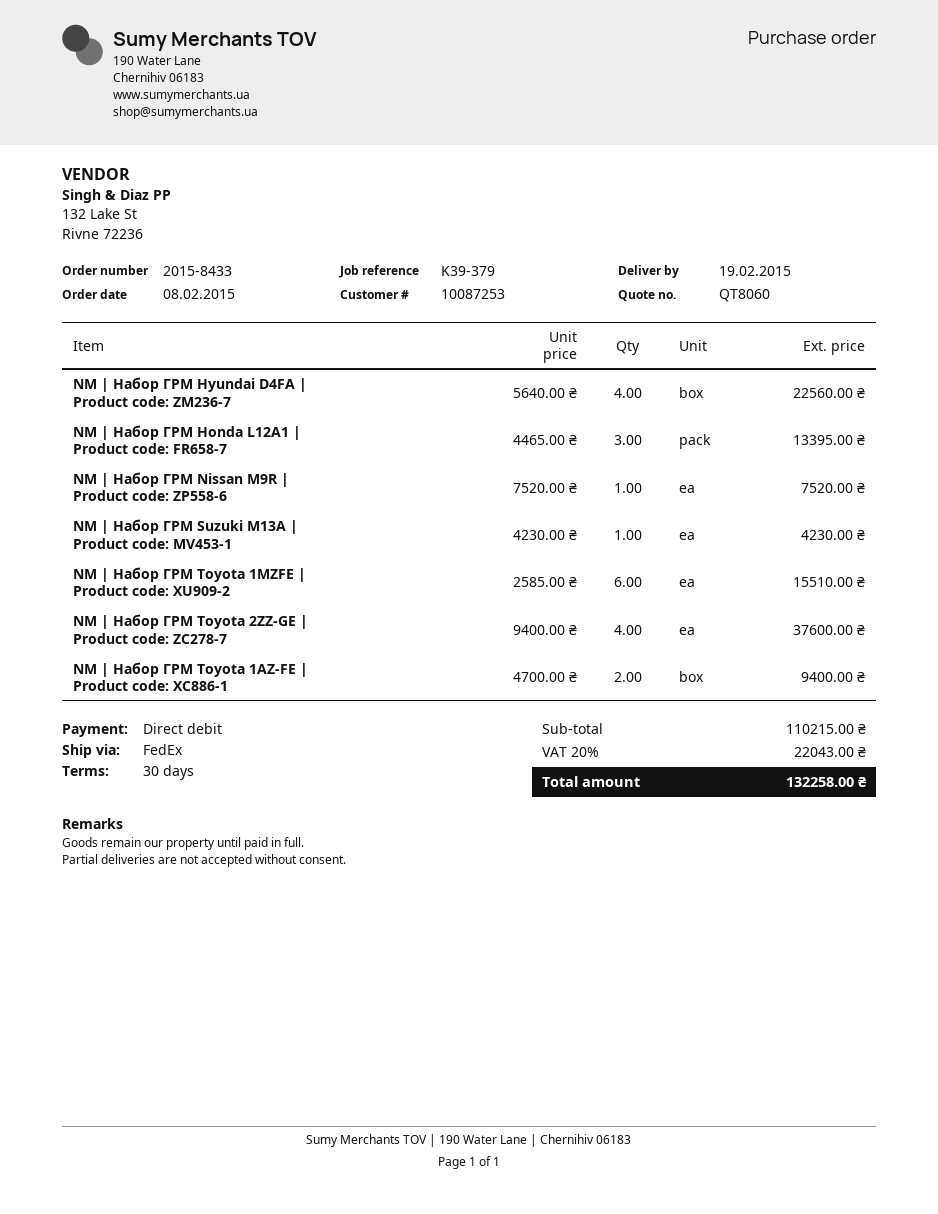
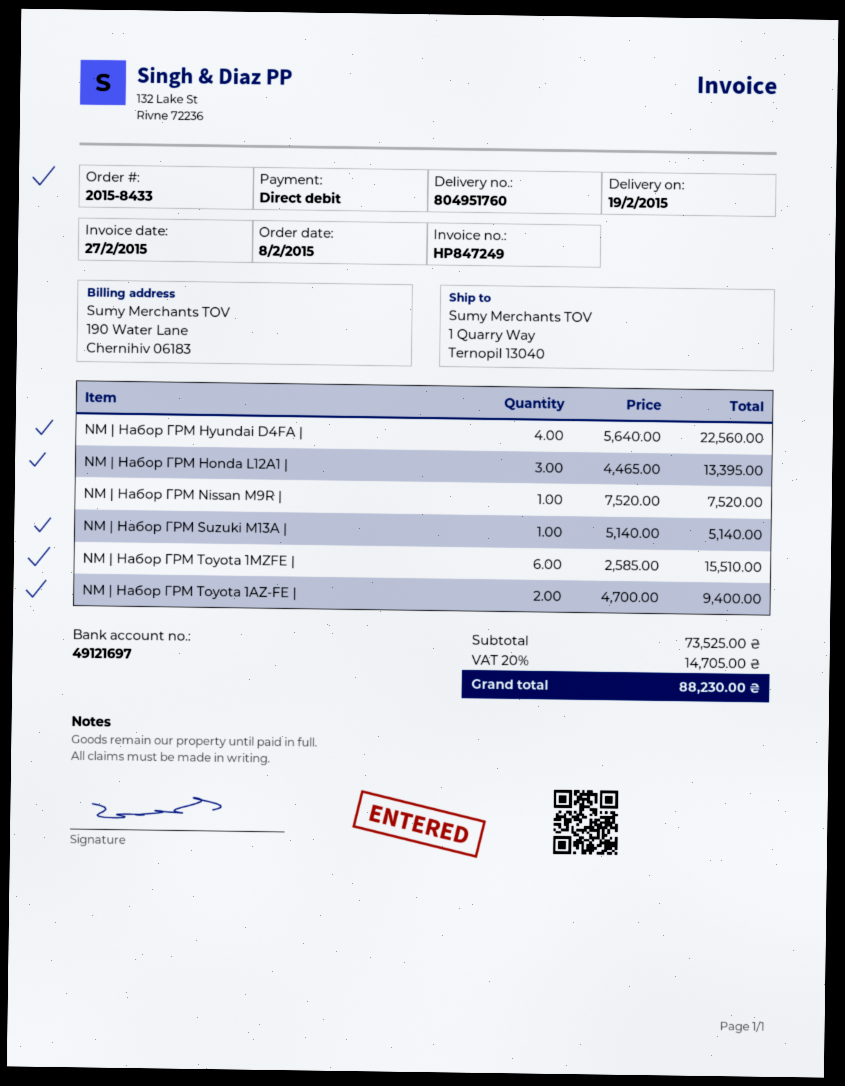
NM | Набор ГРМ Suzuki M13A |: 1 x 4230.00 = 4230.00 -> 1 x 5140.00 = 5140.00
NM | Набор ГРМ Toyota 2ZZ-GE |: 4 x 9400.00 = 37600.00 -> none
subtotal: 110215.00 -> 73525.00
tax: 20% = 22043.00 -> 20% = 14705.00
total: 132258.00 -> 88230.00

